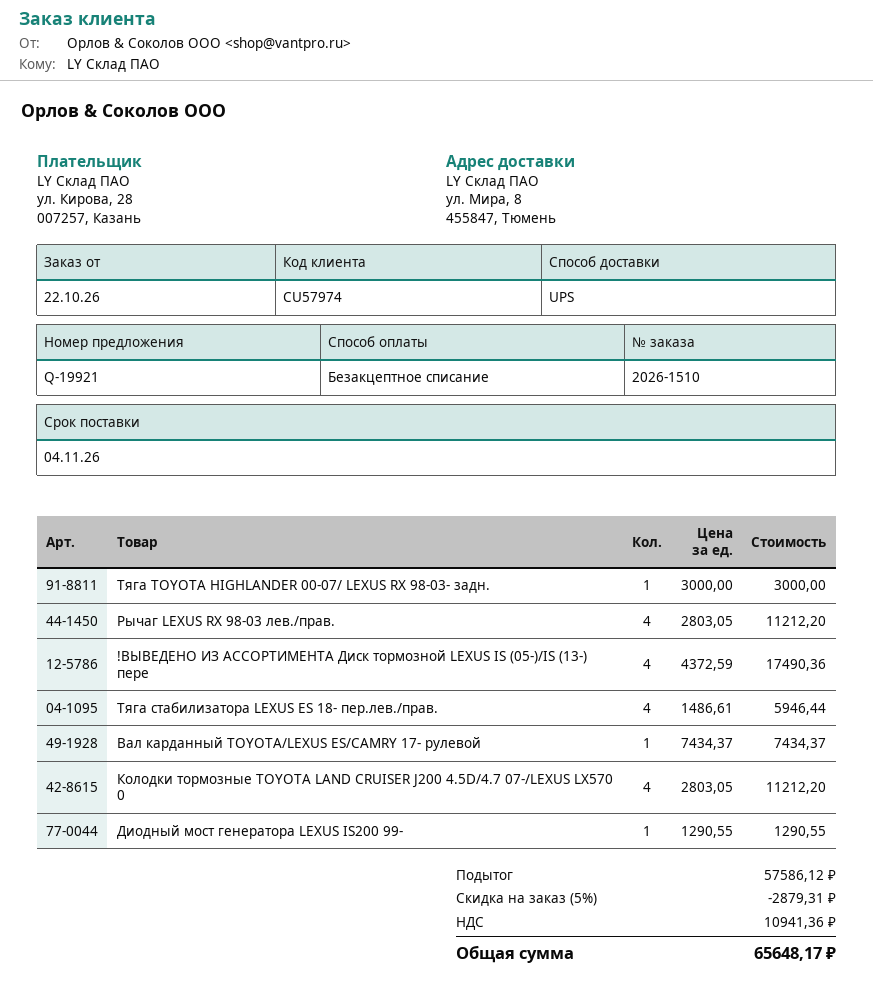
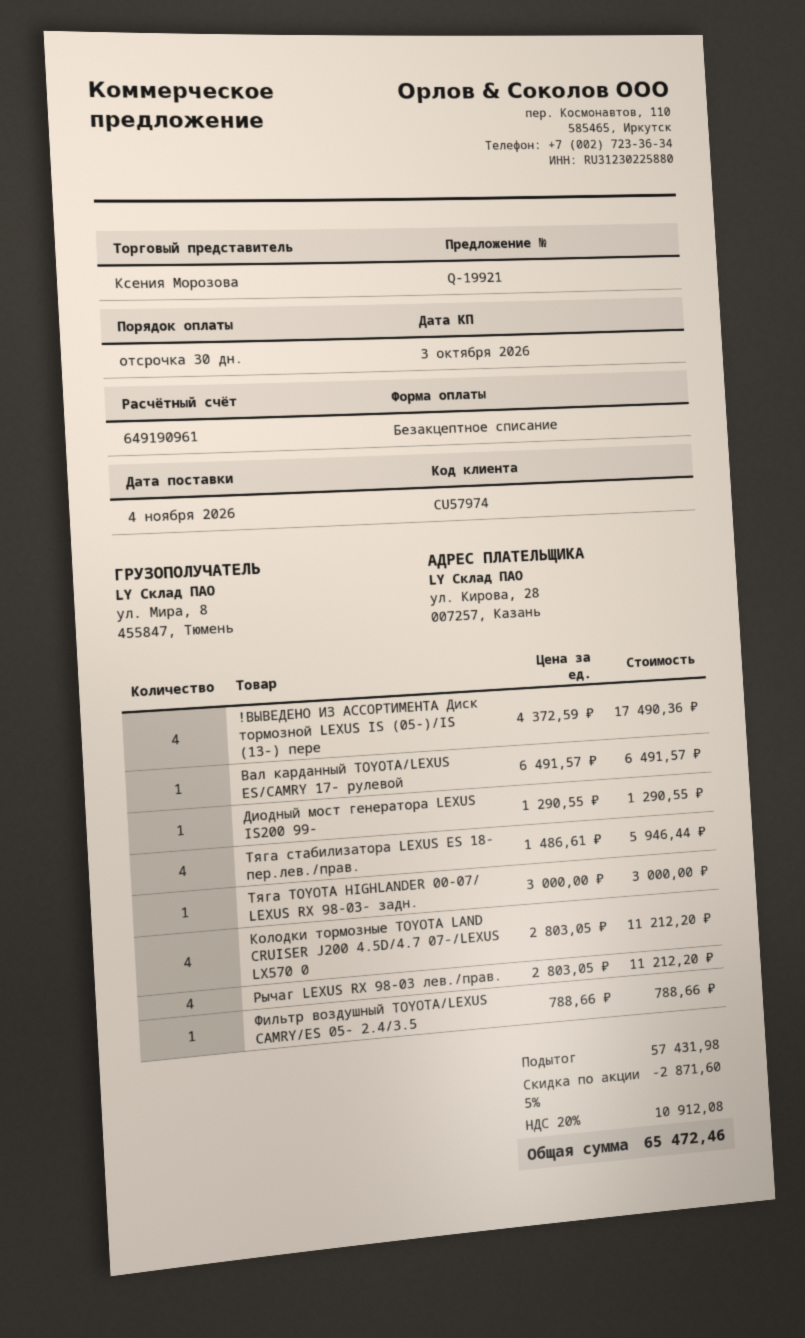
Вал карданный TOYOTA/LEXUS ES/CAMRY 17- рулевой: 1 x 7434.37 = 7434.37 -> 1 x 6491.57 = 6491.57
Фильтр воздушный TOYOTA/LEXUS CAMRY/ES 05- 2.4/3.5: none -> 1 x 788.66 = 788.66
subtotal: 57586.12 -> 57431.98
discount: 5% = 2879.31 -> 5% = 2871.60
tax: 10941.36 -> 10912.08
total: 65648.17 -> 65472.46

